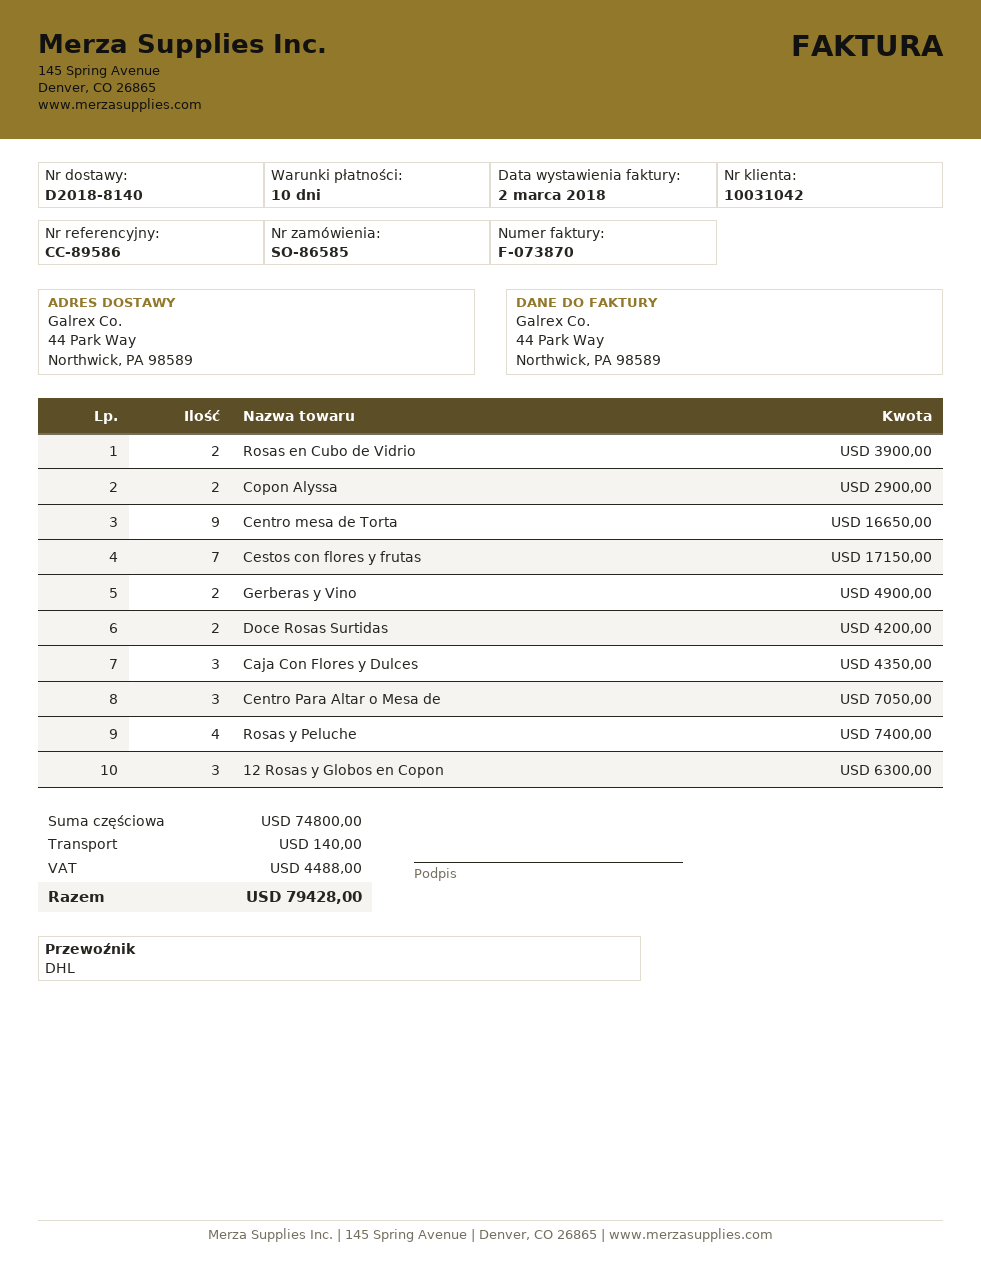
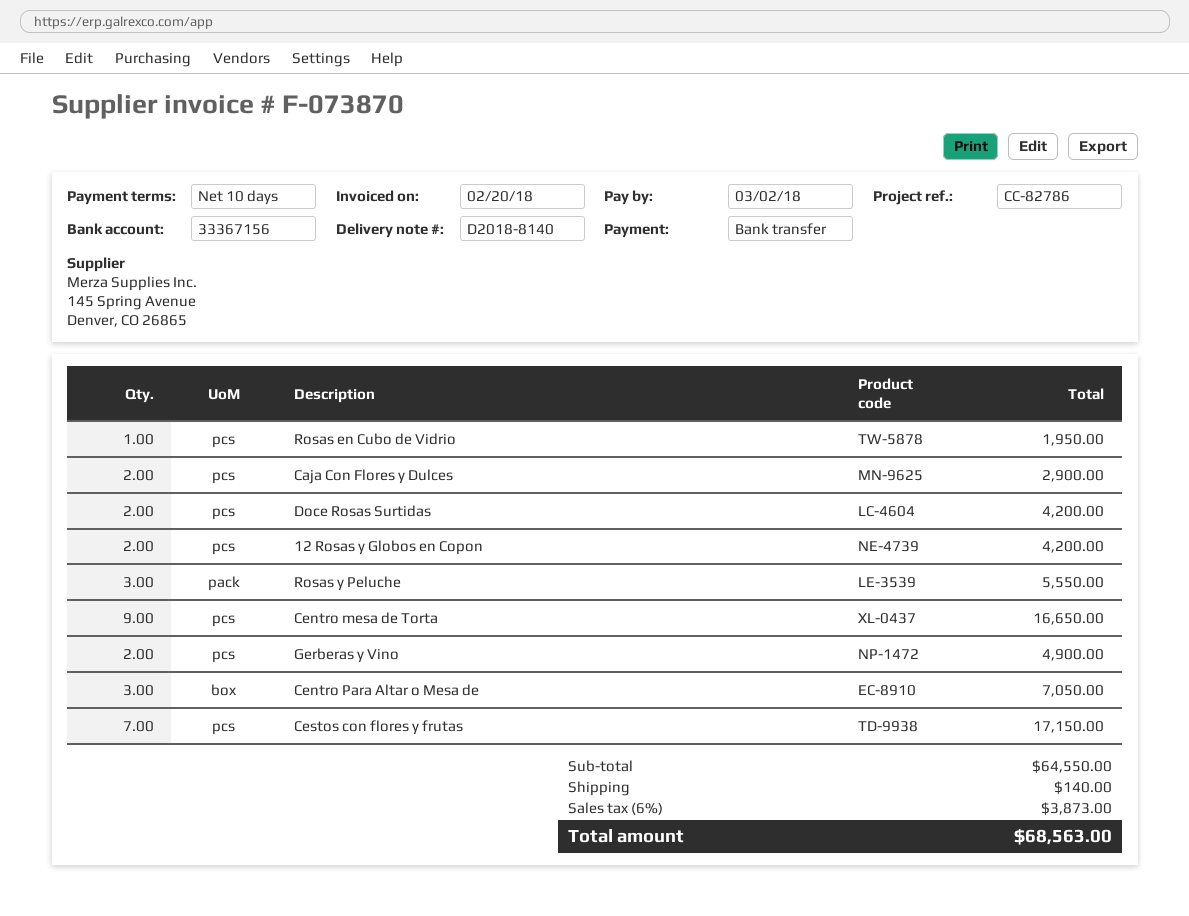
invoice date: 2018-03-02 -> 2018-02-20
reference: CC-89586 -> CC-82786
Rosas en Cubo de Vidrio: 2 for 3900.00 -> 1 for 1950.00
Copon Alyssa: 2 for 2900.00 -> none
Caja Con Flores y Dulces: 3 for 4350.00 -> 2 for 2900.00
Rosas y Peluche: 4 for 7400.00 -> 3 for 5550.00
12 Rosas y Globos en Copon: 3 for 6300.00 -> 2 for 4200.00
subtotal: 74800.00 -> 64550.00
tax: 4488.00 -> 3873.00
total: 79428.00 -> 68563.00

